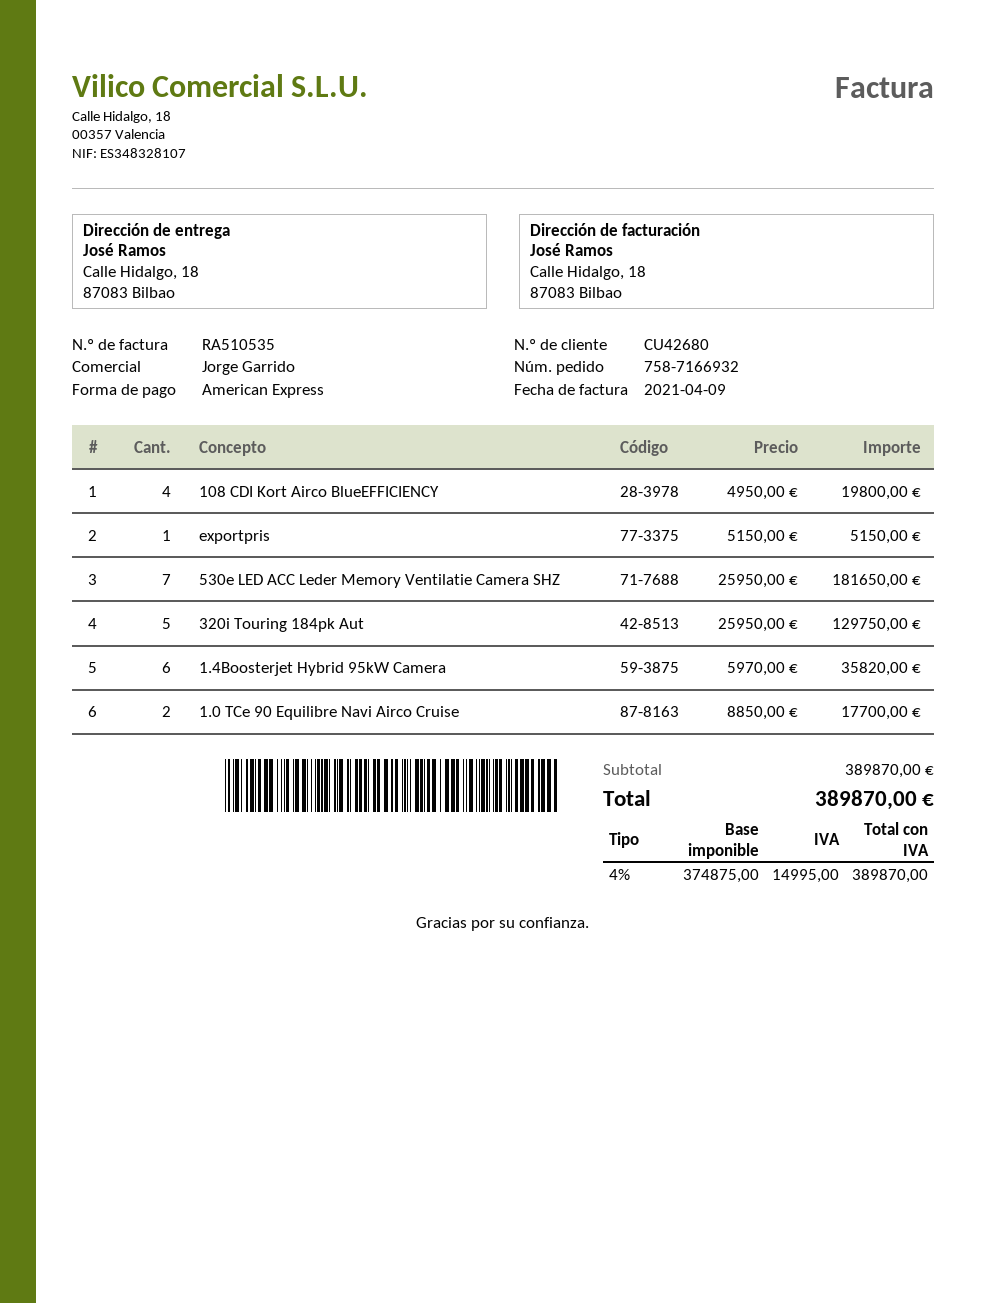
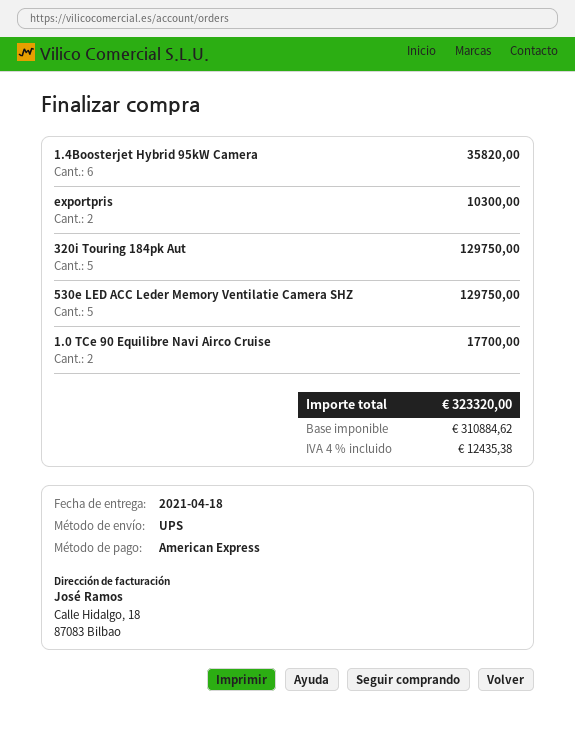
108 CDI Kort Airco BlueEFFICIENCY: 4 for 19800.00 -> none
exportpris: 1 for 5150.00 -> 2 for 10300.00
530e LED ACC Leder Memory Ventilatie Camera SHZ: 7 for 181650.00 -> 5 for 129750.00
net: 374875.00 -> 310884.62
tax: 4% = 14995.00 -> 4% = 12435.38
total: 389870.00 -> 323320.00

